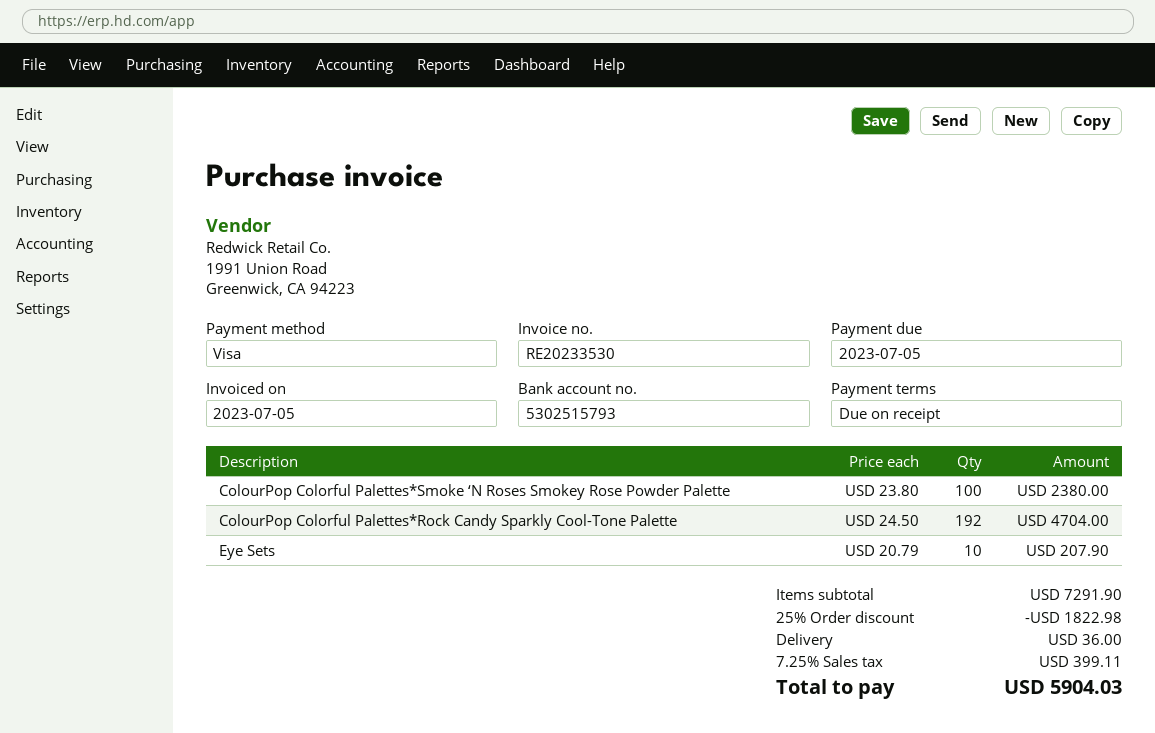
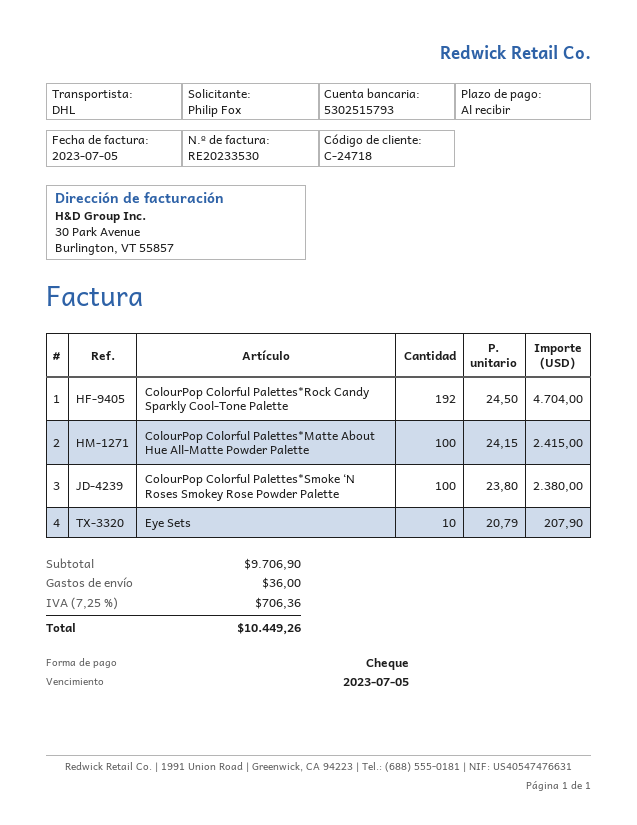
payment method: Visa -> cheque
ColourPop Colorful Palettes*Matte About Hue All-Matte Powder Palette: none -> 100 x 24.15 = 2415.00
subtotal: 7291.90 -> 9706.90
discount: 25% = 1822.98 -> none
tax: 7.25% = 399.11 -> 7.25% = 706.36
total: 5904.03 -> 10449.26

